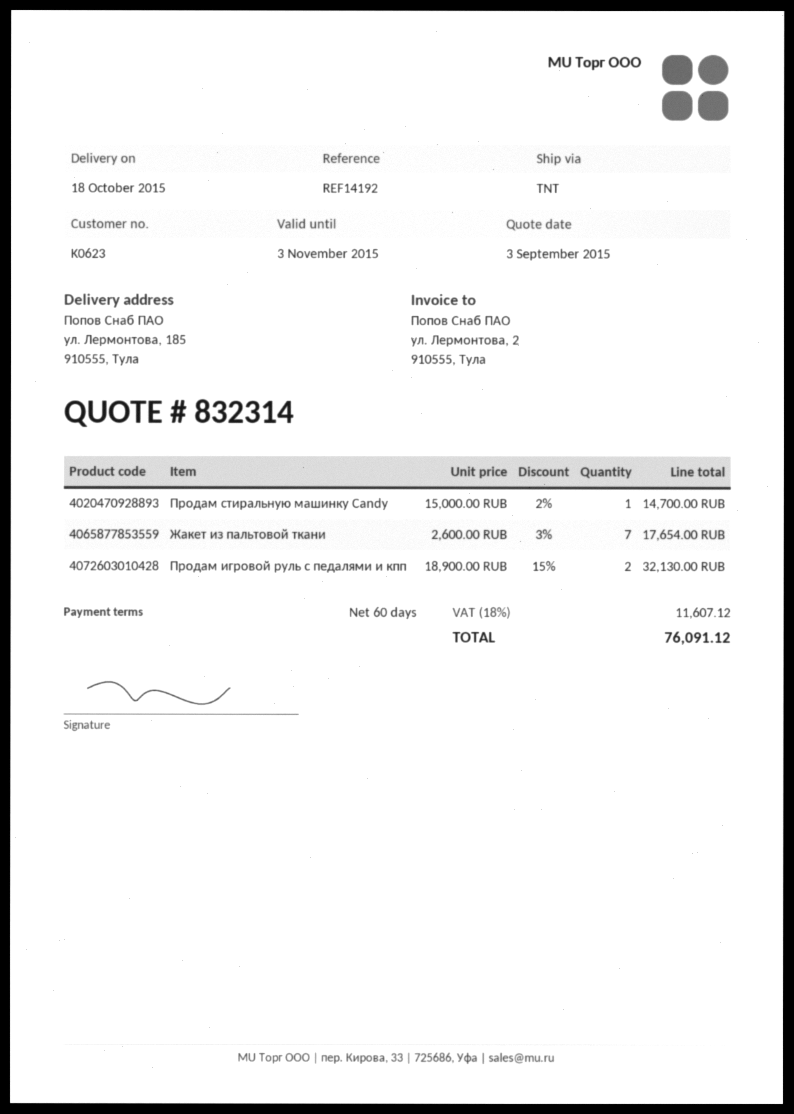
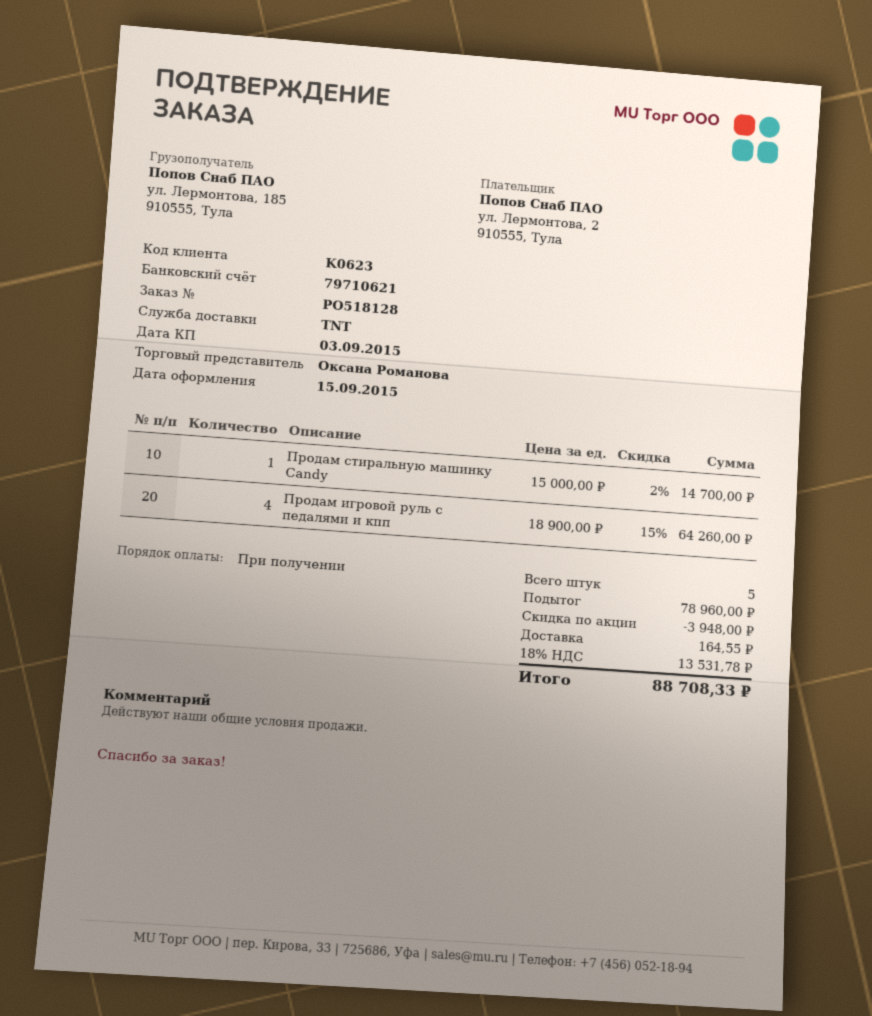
payment terms: 60 days -> on receipt
Жакет из пальтовой ткани: 7 x 2600.00 - 3% = 17654.00 -> none
Продам игровой руль с педалями и кпп: 2 x 18900.00 - 15% = 32130.00 -> 4 x 18900.00 - 15% = 64260.00
discount: none -> 3948.00
shipping: none -> 164.55
tax: 18% = 11607.12 -> 18% = 13531.78
total: 76091.12 -> 88708.33

